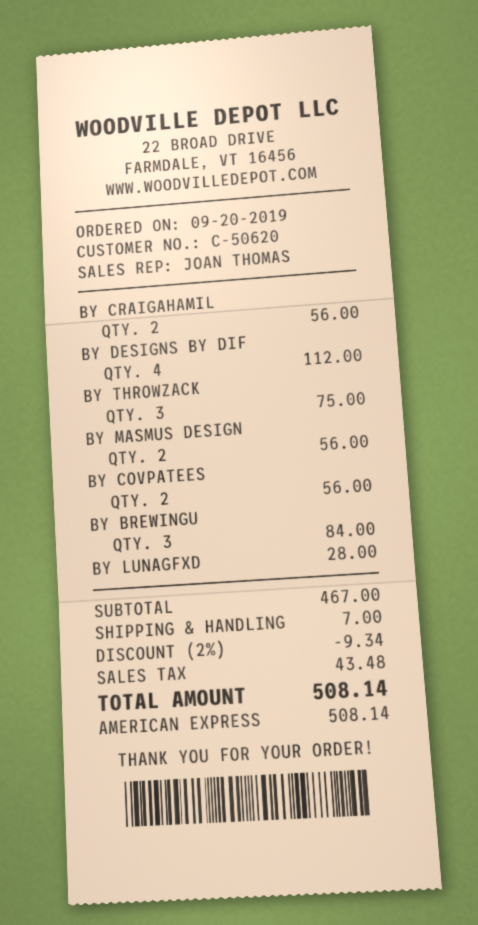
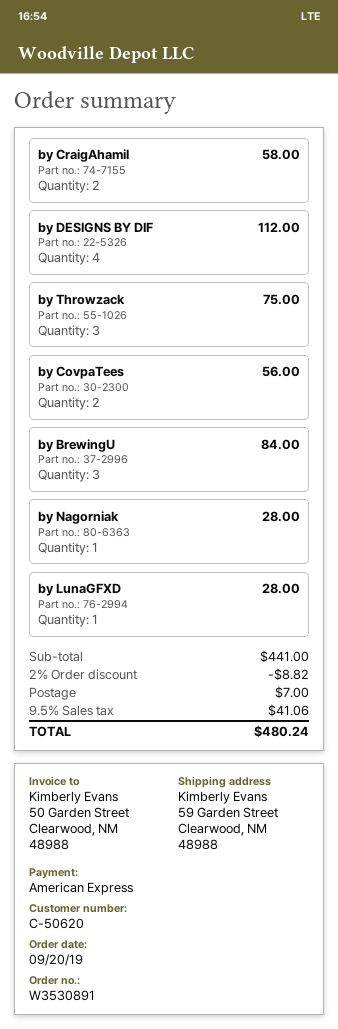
BY CRAIGAHAMIL: 2 for 56.00 -> 2 for 58.00
BY MASMUS DESIGN: 2 for 56.00 -> none
by Nagorniak: none -> 1 for 28.00
subtotal: 467.00 -> 441.00
discount: 2% = 9.34 -> 2% = 8.82
tax: 43.48 -> 41.06
total: 508.14 -> 480.24

